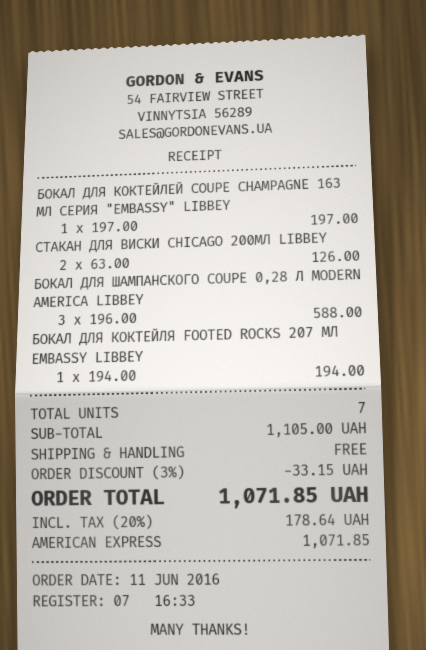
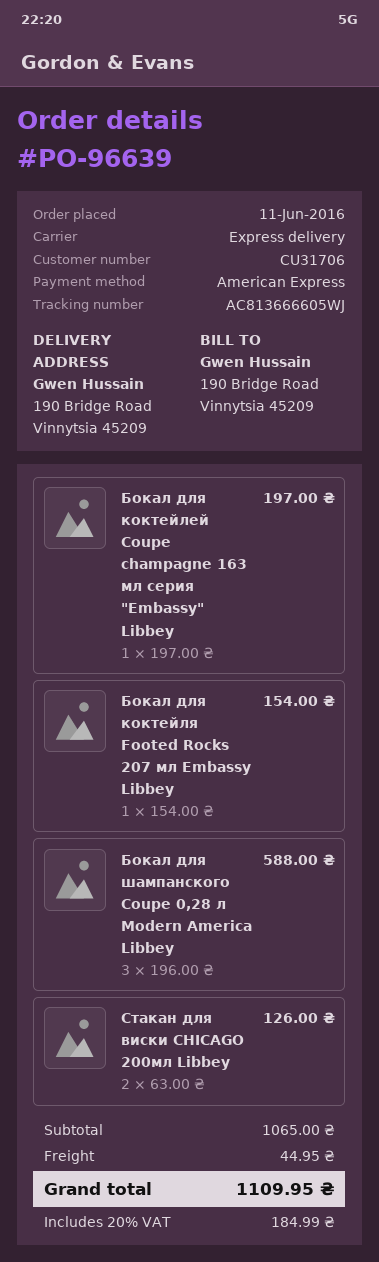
БОКАЛ ДЛЯ КОКТЕЙЛЯ FOOTED ROCKS 207 МЛ EMBASSY LIBBEY: 1 x 194.00 = 194.00 -> 1 x 154.00 = 154.00
subtotal: 1105.00 -> 1065.00
discount: 3% = 33.15 -> none
shipping: 0.00 -> 44.95
tax: 20% = 178.64 -> 20% = 184.99
total: 1071.85 -> 1109.95

